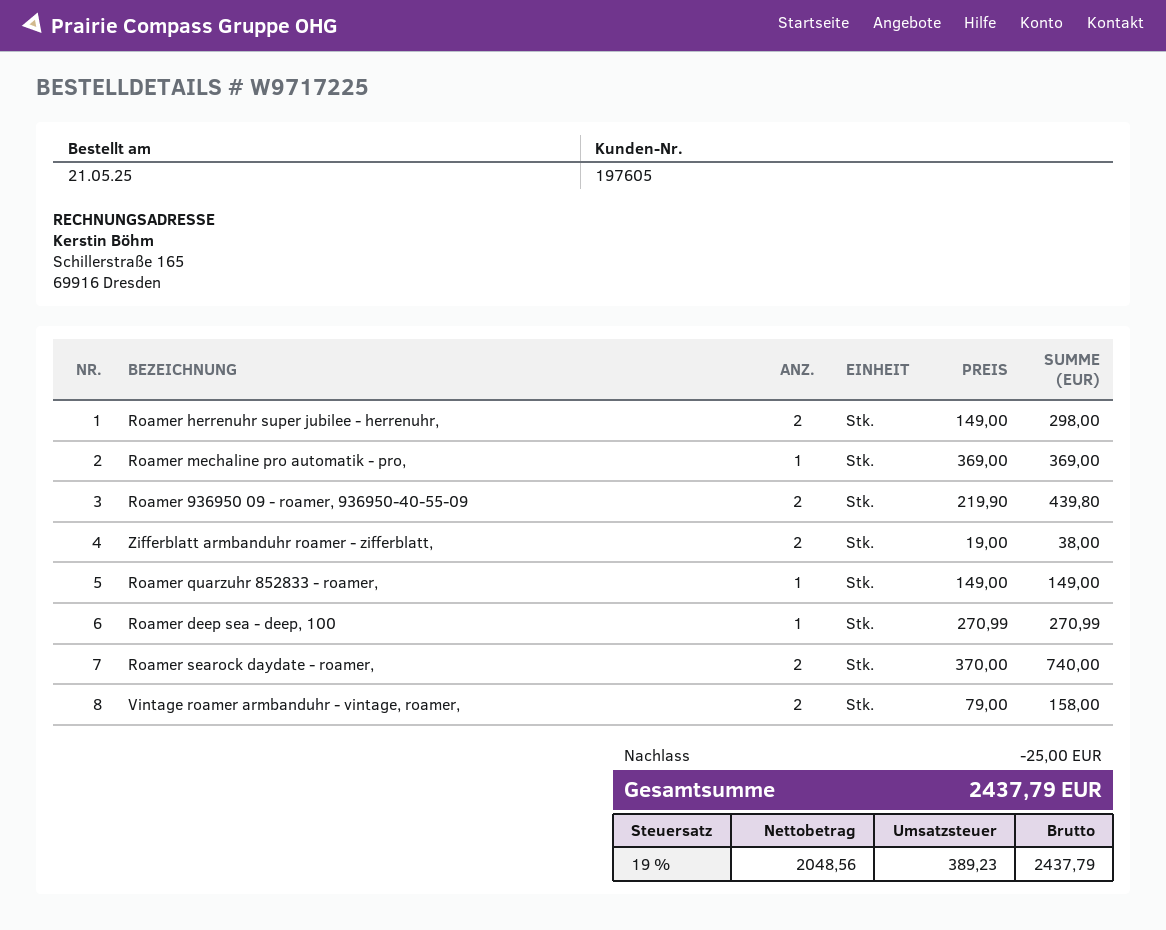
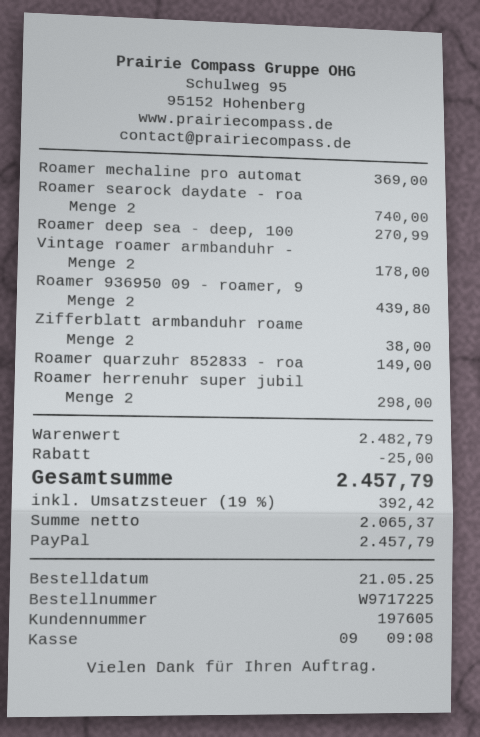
Vintage roamer armbanduhr - vintage, roamer,: 2 for 158.00 -> 2 for 178.00
net: 2048.56 -> 2065.37
tax: 19% = 389.23 -> 19% = 392.42
total: 2437.79 -> 2457.79

